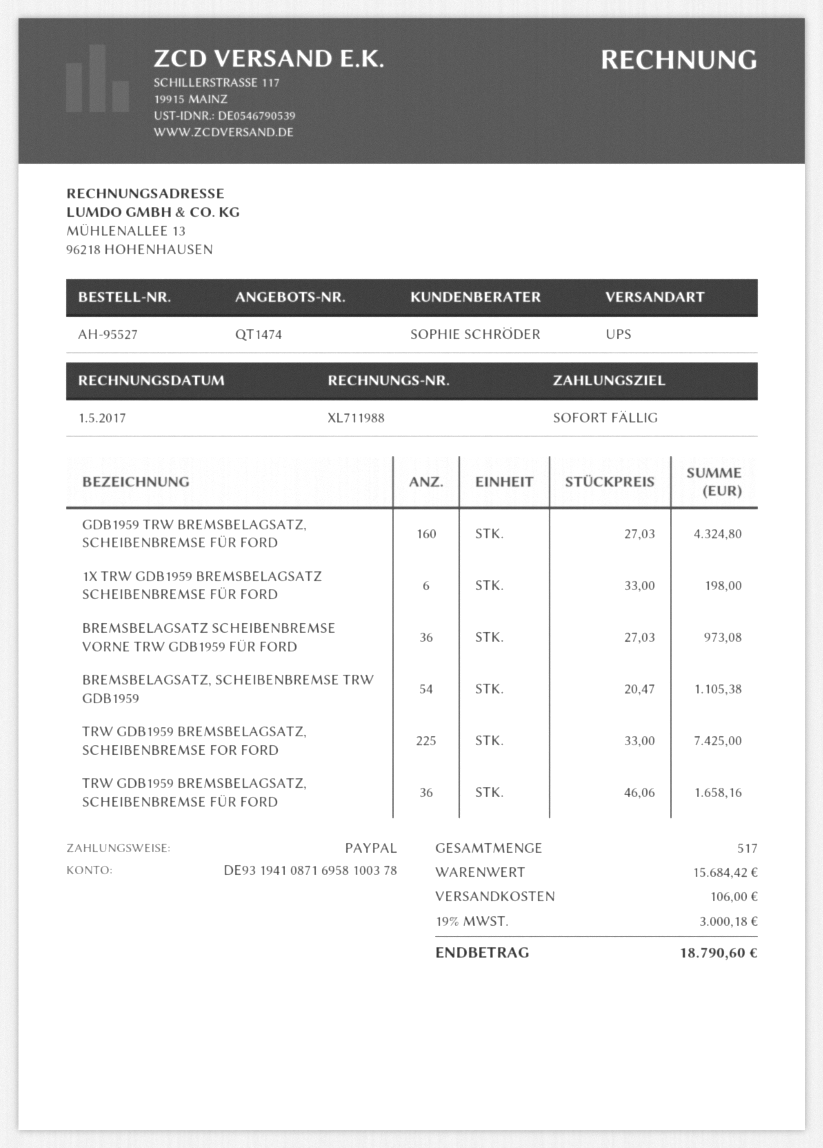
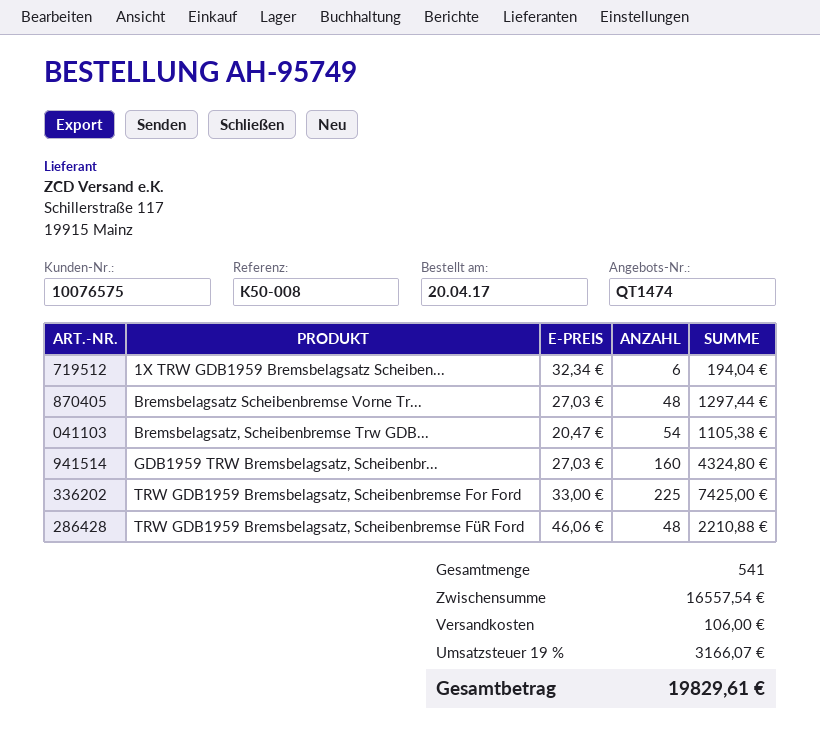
order number: AH-95527 -> AH-95749
1X TRW GDB1959 BREMSBELAGSATZ SCHEIBENBREMSE FÜR FORD: 6 x 33.00 = 198.00 -> 6 x 32.34 = 194.04
BREMSBELAGSATZ SCHEIBENBREMSE VORNE TRW GDB1959 FÜR FORD: 36 x 27.03 = 973.08 -> 48 x 27.03 = 1297.44
TRW GDB1959 BREMSBELAGSATZ, SCHEIBENBREMSE FÜR FORD: 36 x 46.06 = 1658.16 -> 48 x 46.06 = 2210.88
total quantity: 517 -> 541
subtotal: 15684.42 -> 16557.54
tax: 19% = 3000.18 -> 19% = 3166.07
total: 18790.60 -> 19829.61

